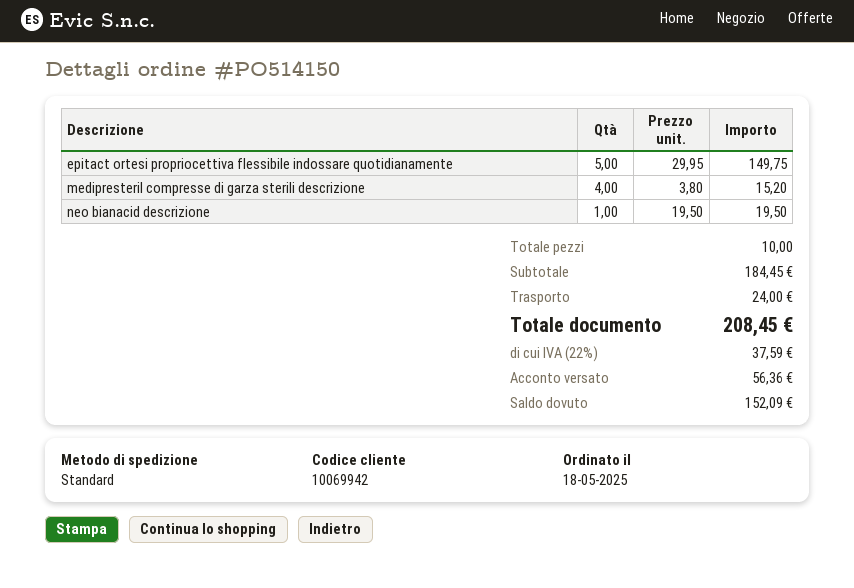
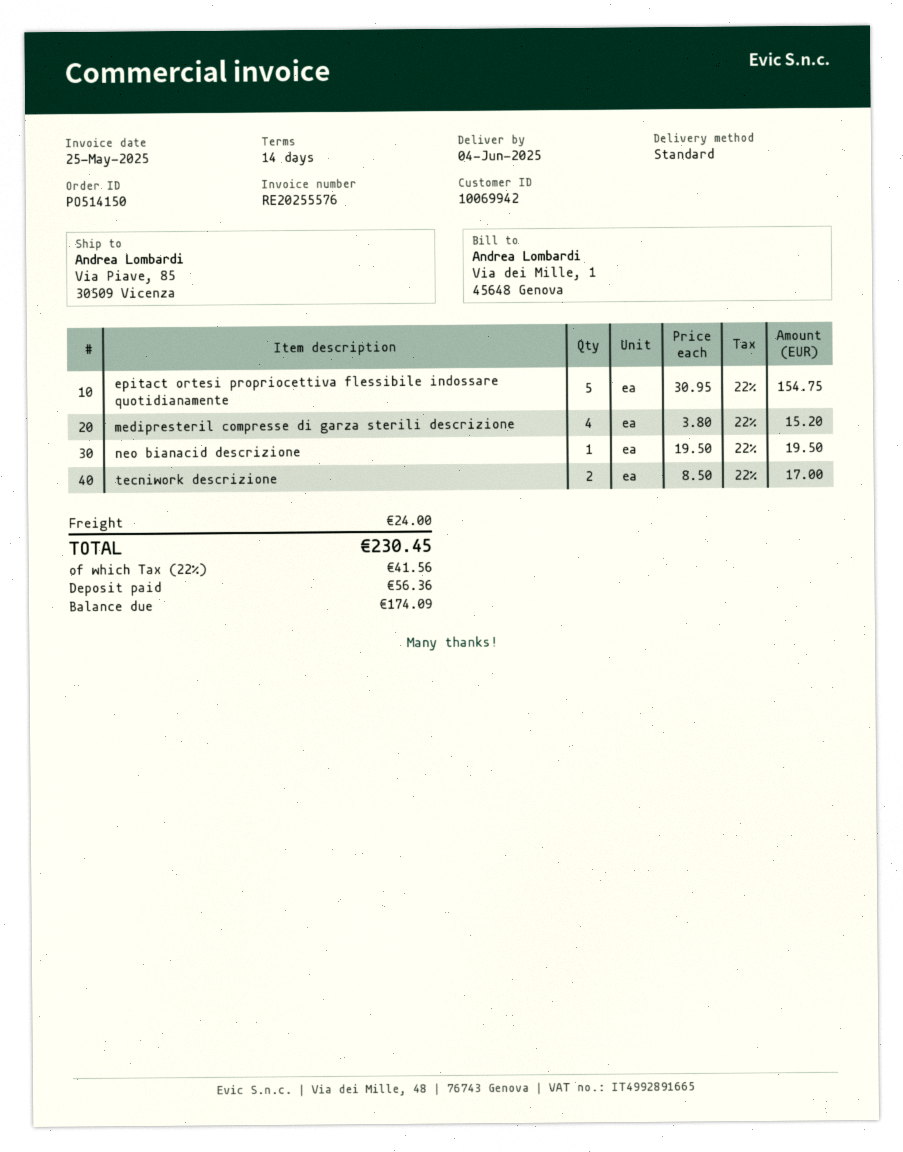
epitact ortesi propriocettiva flessibile indossare quotidianamente: 5 x 29.95 = 149.75 -> 5 x 30.95 = 154.75
tecniwork descrizione: none -> 2 x 8.50 = 17.00
tax: 22% = 37.59 -> 22% = 41.56
total: 208.45 -> 230.45
balance: 152.09 -> 174.09

